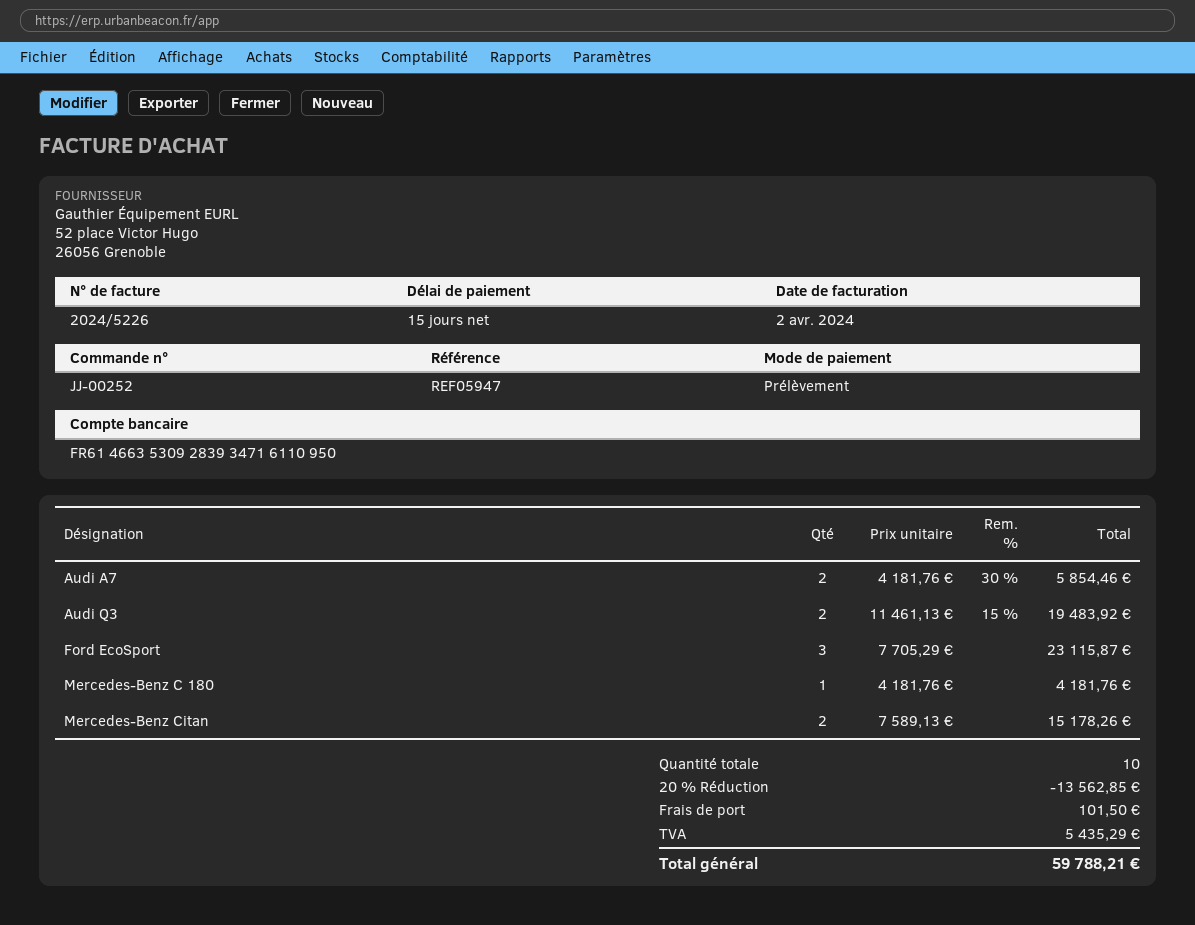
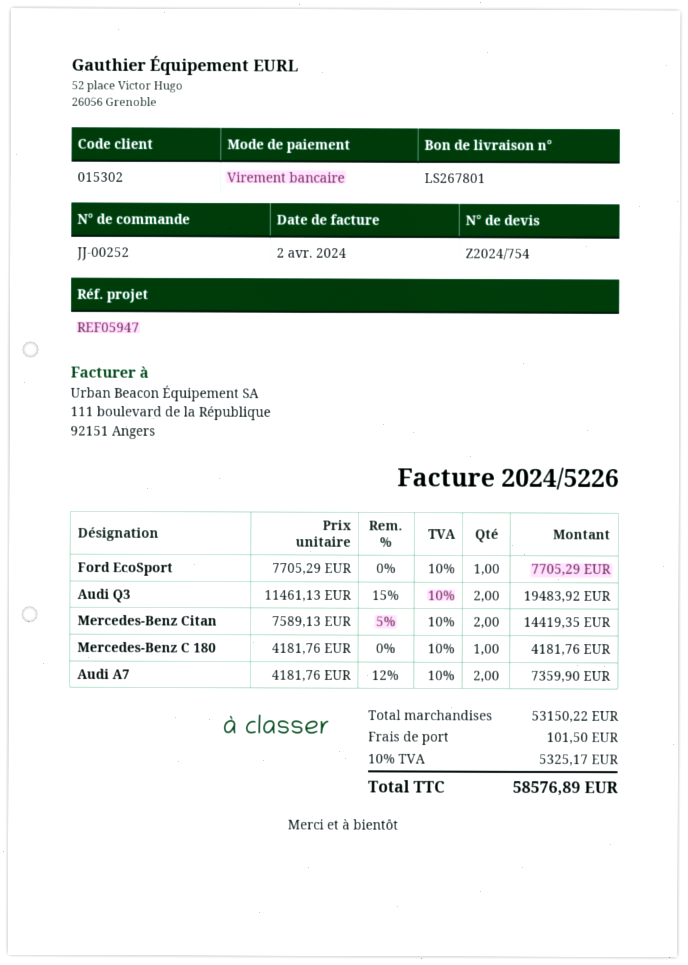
payment method: direct debit -> bank transfer
Audi A7: 2 x 4181.76 - 30% = 5854.46 -> 2 x 4181.76 - 12% = 7359.90
Ford EcoSport: 3 x 7705.29 = 23115.87 -> 1 x 7705.29 = 7705.29
Mercedes-Benz Citan: 2 x 7589.13 = 15178.26 -> 2 x 7589.13 - 5% = 14419.35
discount: 20% = 13562.85 -> none
tax: 5435.29 -> 5325.17
total: 59788.21 -> 58576.89

